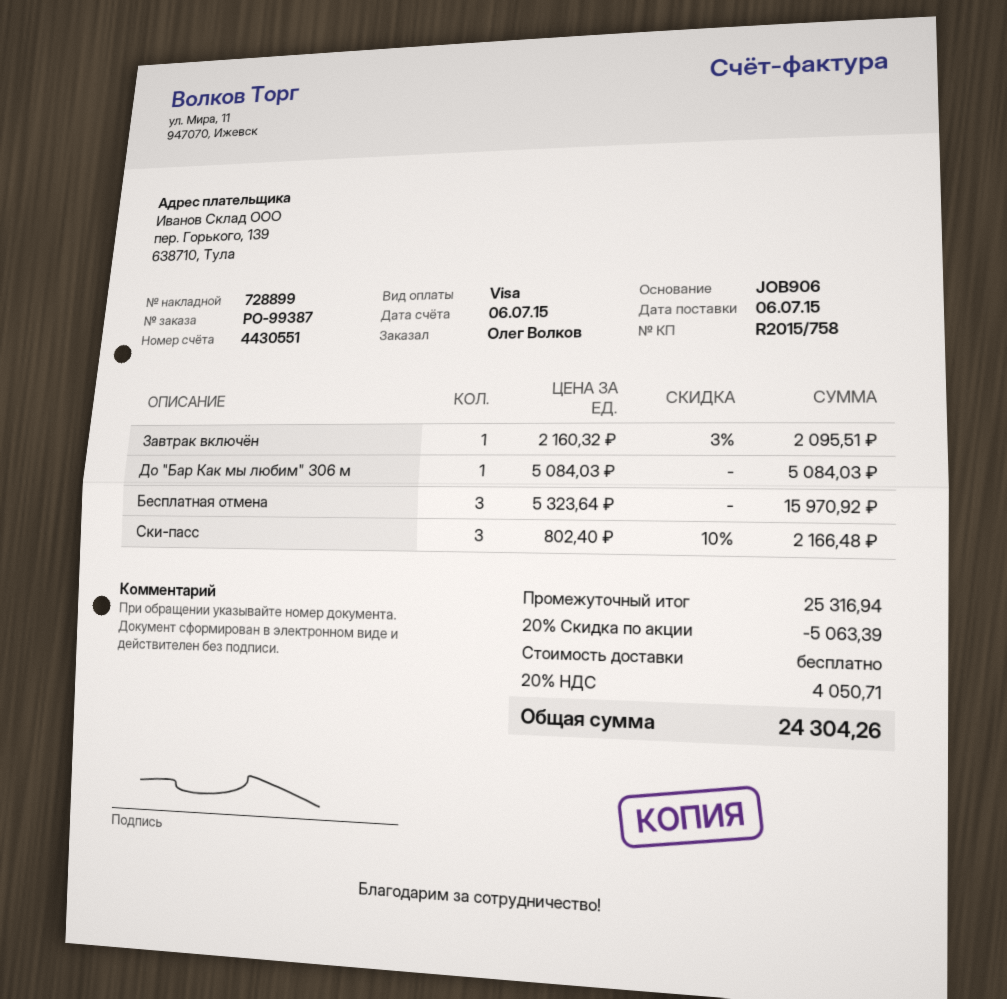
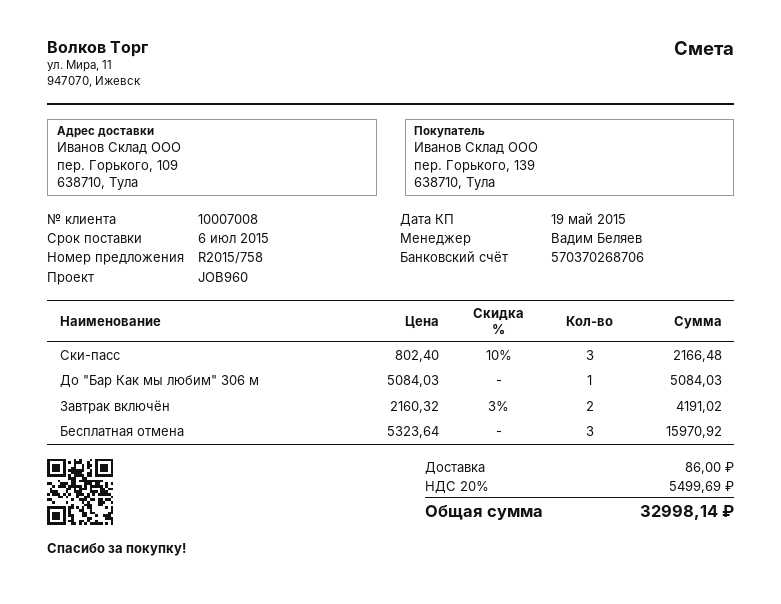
reference: JOB906 -> JOB960
Завтрак включён: 1 x 2160.32 - 3% = 2095.51 -> 2 x 2160.32 - 3% = 4191.02
discount: 20% = 5063.39 -> none
shipping: 0.00 -> 86.00
tax: 20% = 4050.71 -> 20% = 5499.69
total: 24304.26 -> 32998.14

